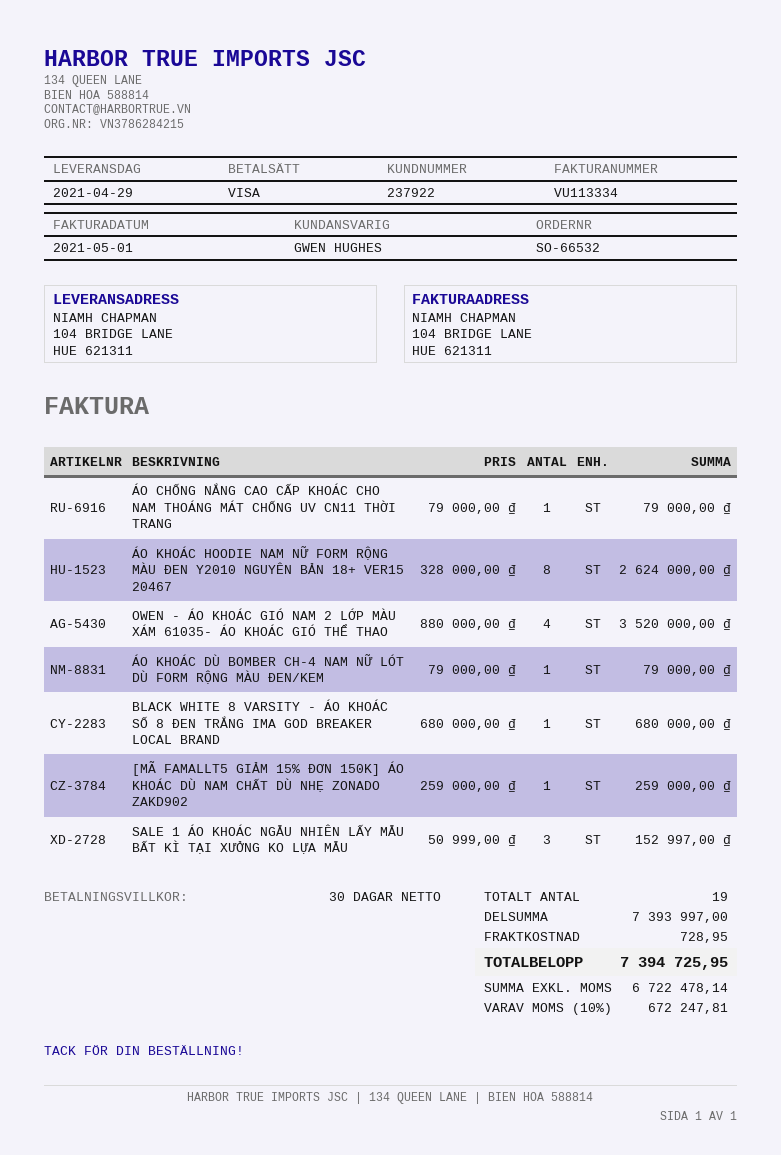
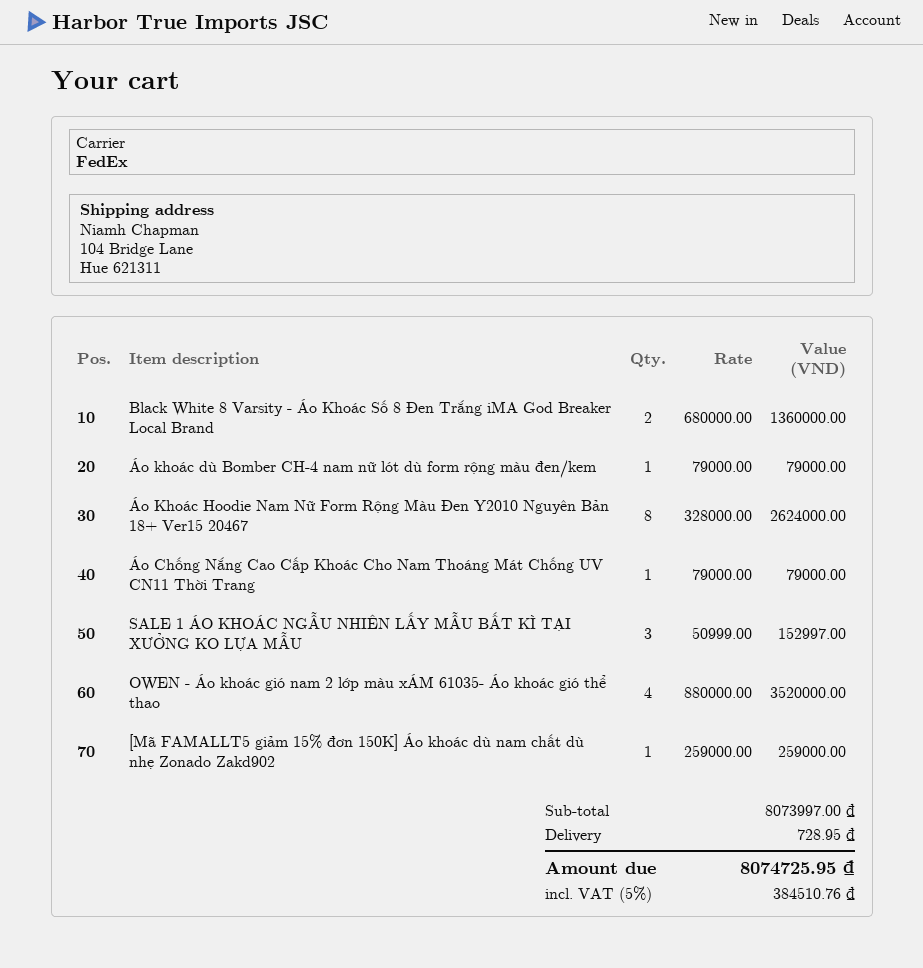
BLACK WHITE 8 VARSITY - ÁO KHOÁC SỐ 8 ĐEN TRẮNG IMA GOD BREAKER LOCAL BRAND: 1 x 680000.00 = 680000.00 -> 2 x 680000.00 = 1360000.00
subtotal: 7393997.00 -> 8073997.00
tax: 10% = 672247.81 -> 5% = 384510.76
total: 7394725.95 -> 8074725.95

